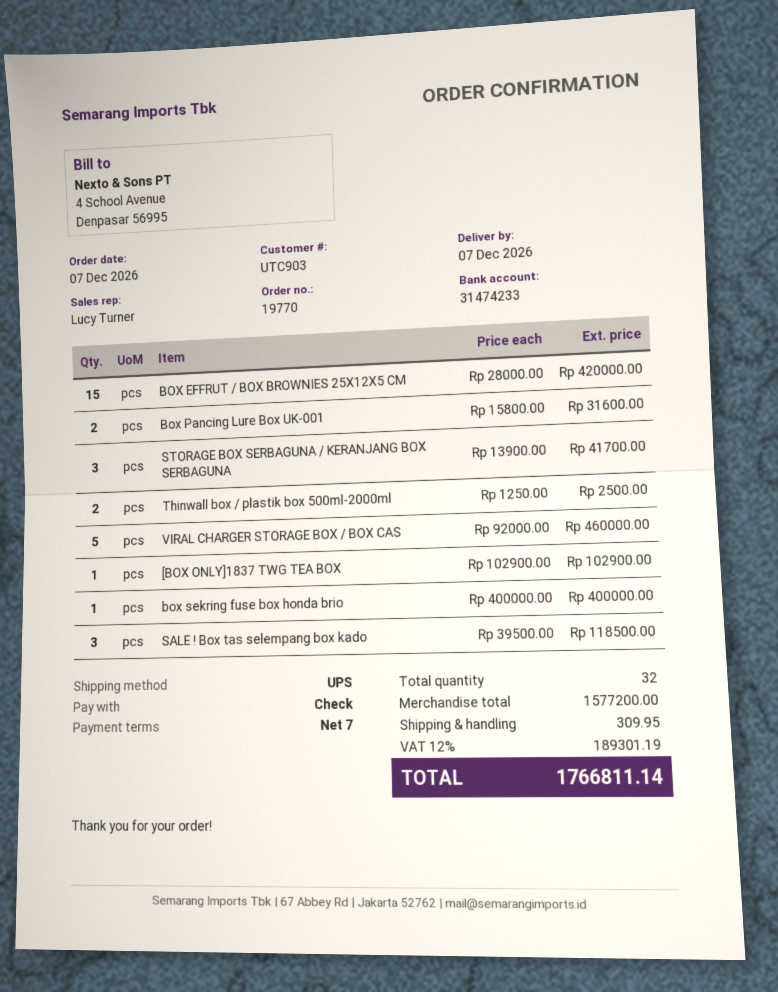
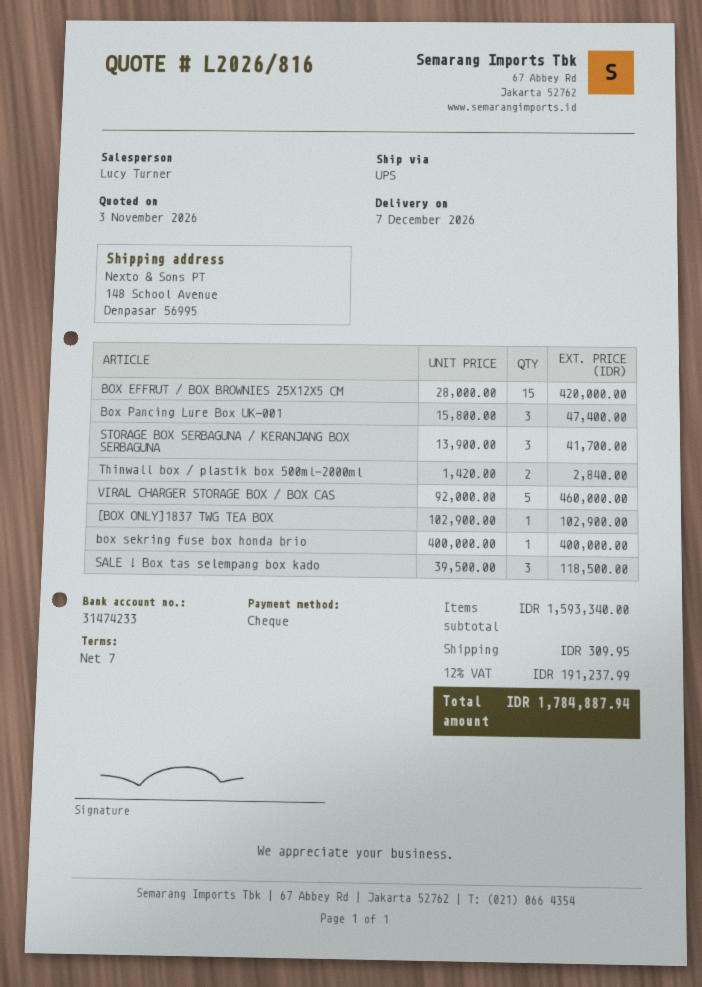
Box Pancing Lure Box UK-001: 2 x 15800.00 = 31600.00 -> 3 x 15800.00 = 47400.00
Thinwall box / plastik box 500ml-2000ml: 2 x 1250.00 = 2500.00 -> 2 x 1420.00 = 2840.00
subtotal: 1577200.00 -> 1593340.00
tax: 12% = 189301.19 -> 12% = 191237.99
total: 1766811.14 -> 1784887.94

